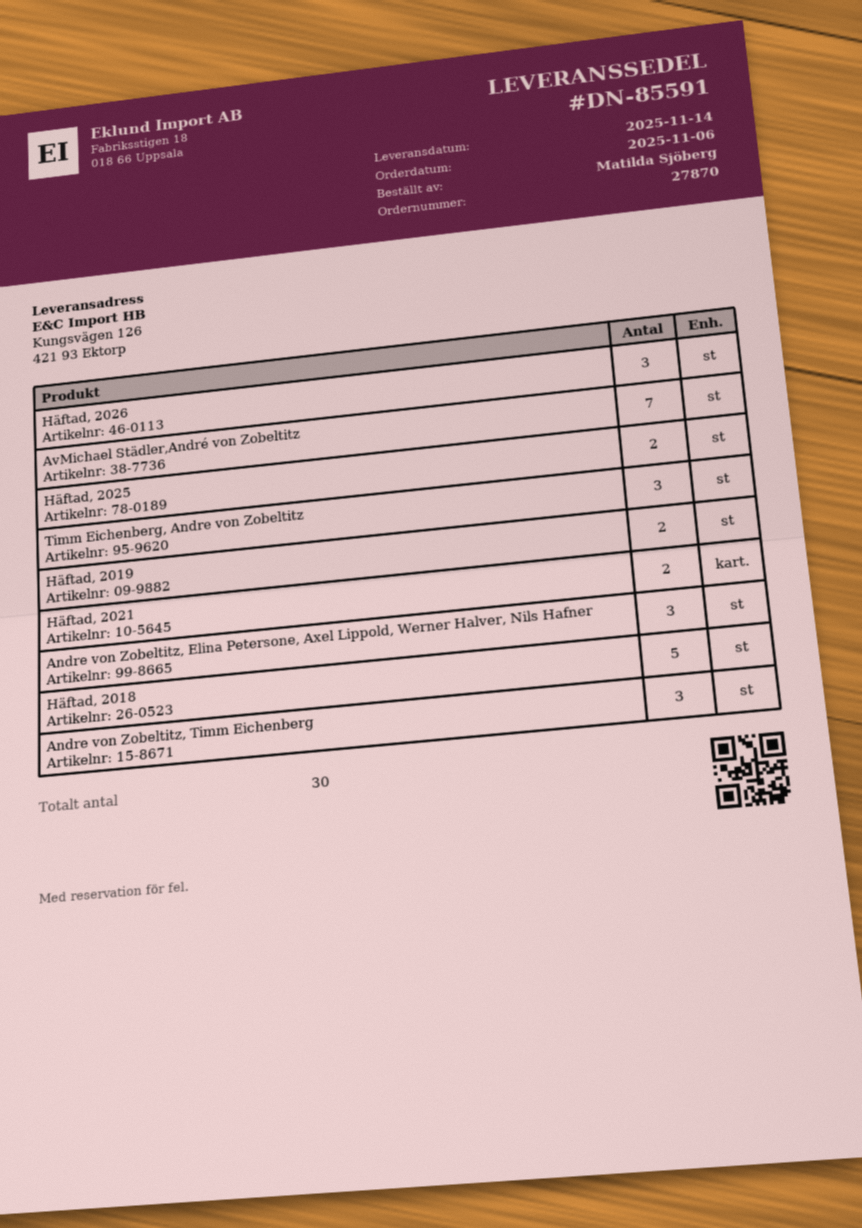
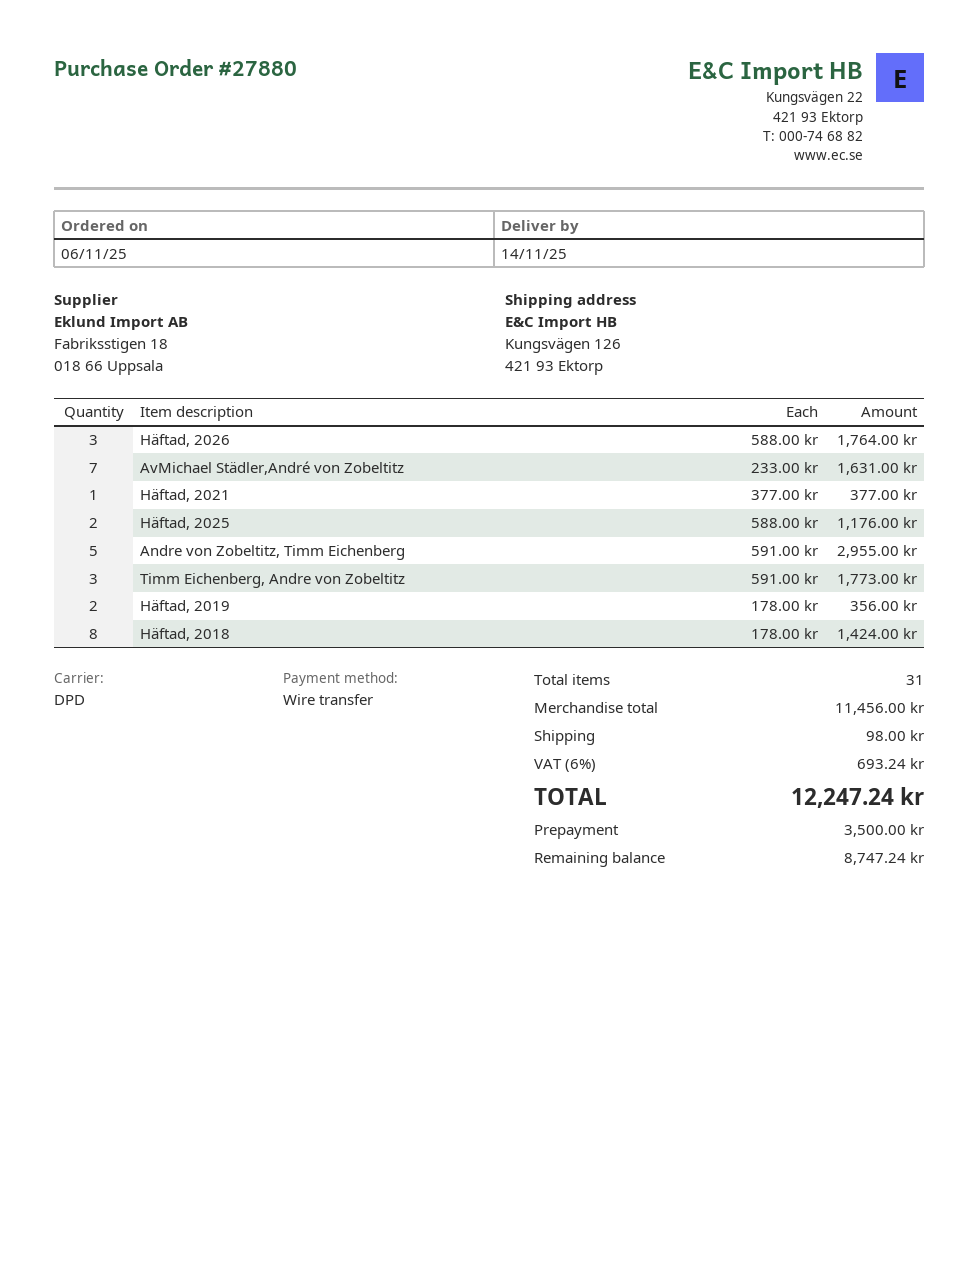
order number: 27870 -> 27880
Häftad, 2021: 2 -> 1
Andre von Zobeltitz, Elina Petersone, Axel Lippold, Werner Halver, Nils Hafner: 3 -> none
Häftad, 2018: 5 -> 8
Andre von Zobeltitz, Timm Eichenberg: 3 -> 5
total quantity: 30 -> 31

